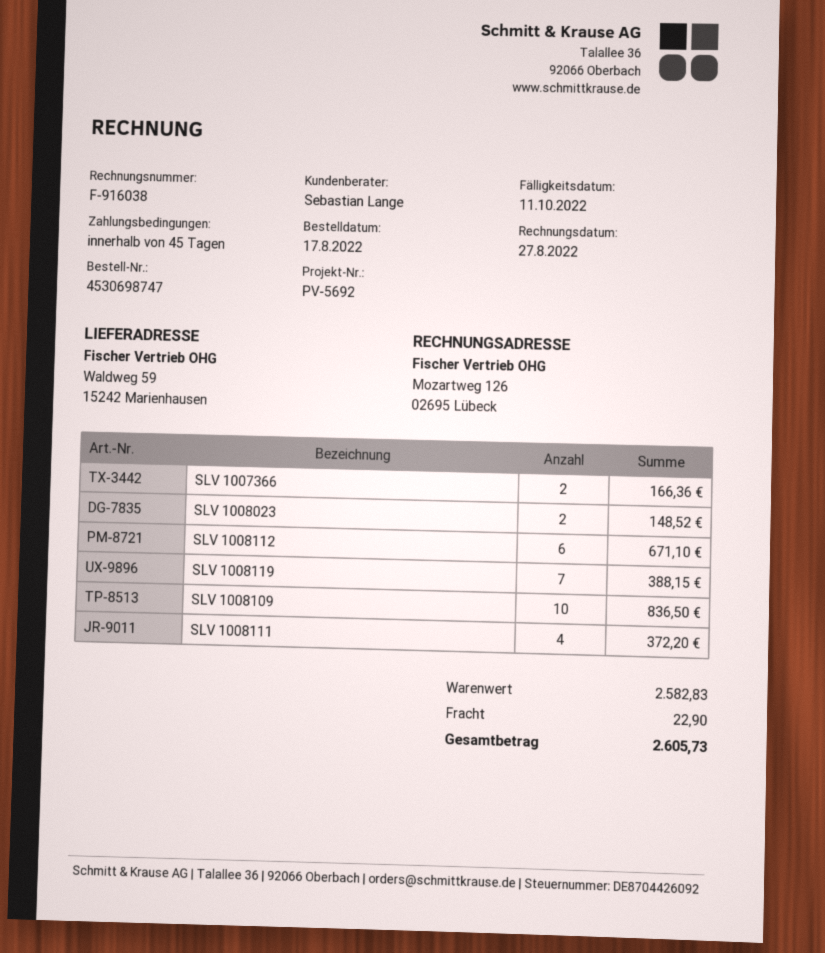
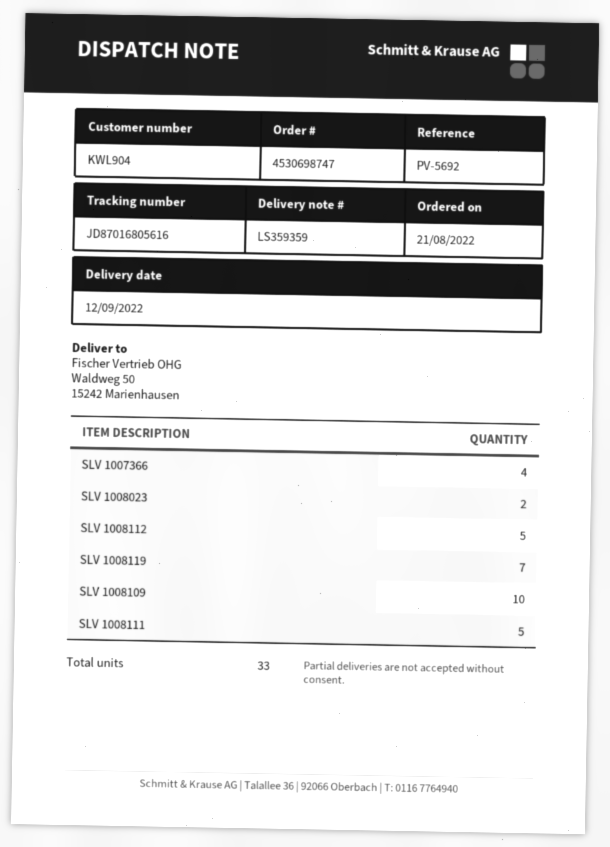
order date: 2022-08-17 -> 2022-08-21
ship to: Waldweg 59, 15242 Marienhausen -> Waldweg 50, 15242 Marienhausen
SLV 1007366: 2 -> 4
SLV 1008112: 6 -> 5
SLV 1008111: 4 -> 5

